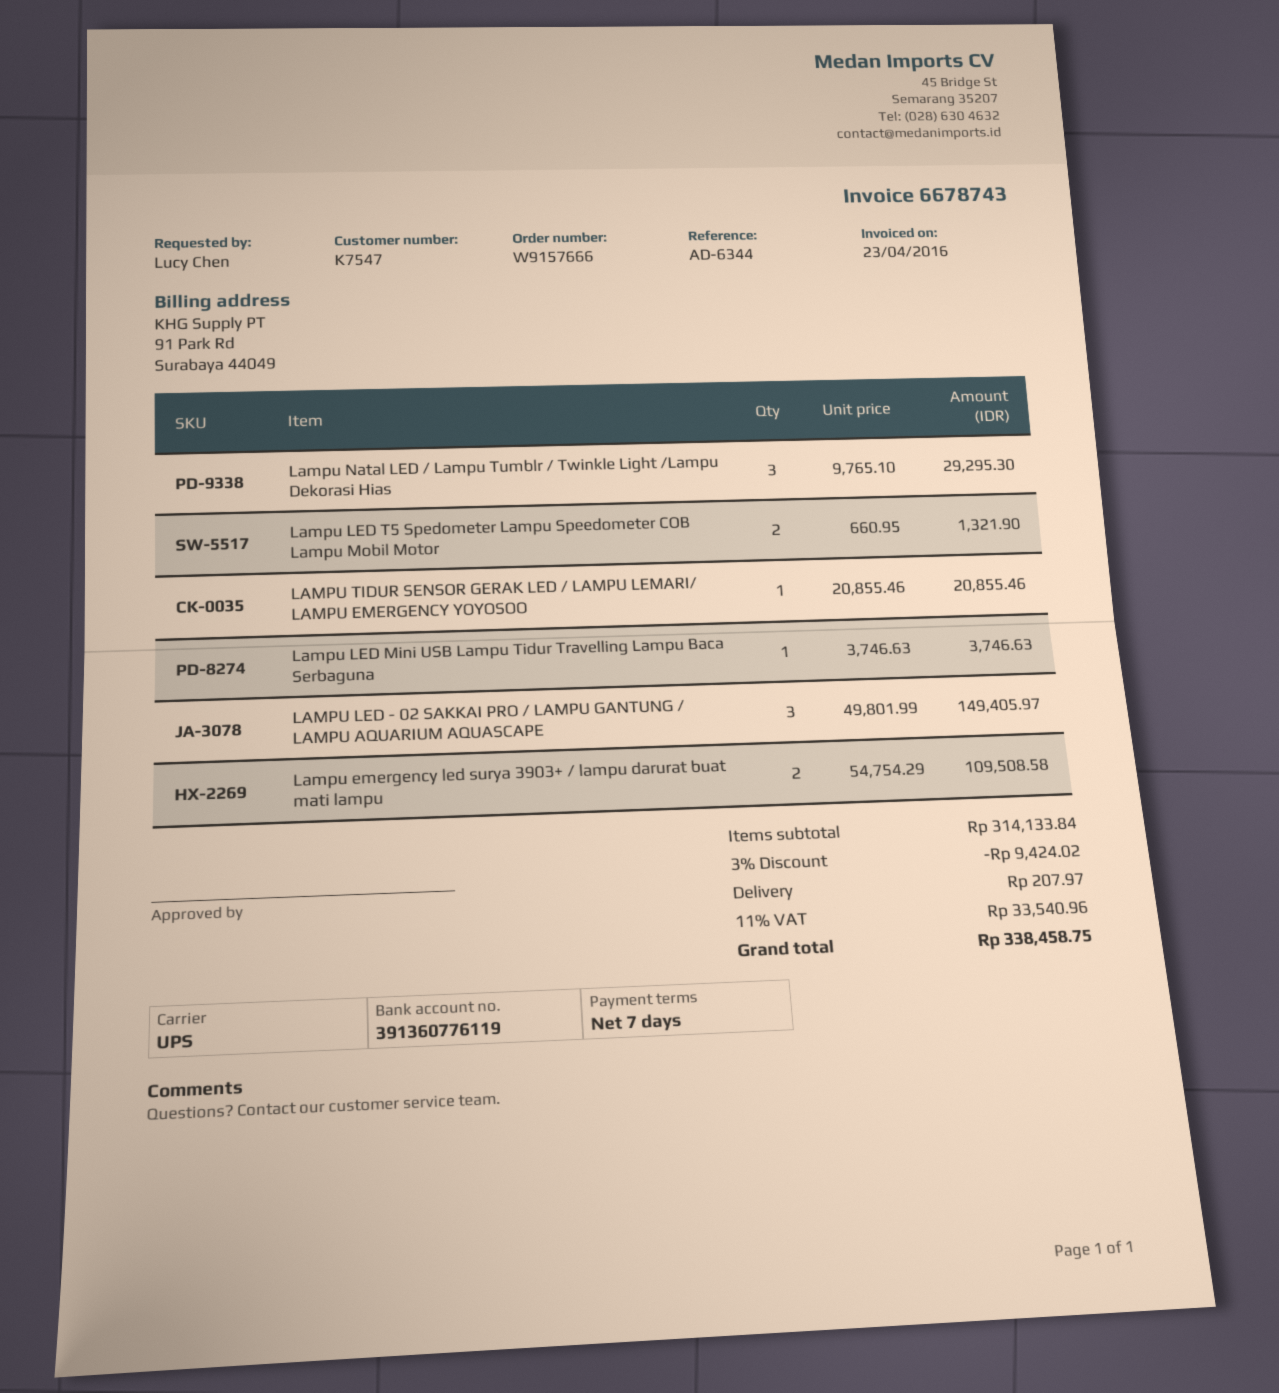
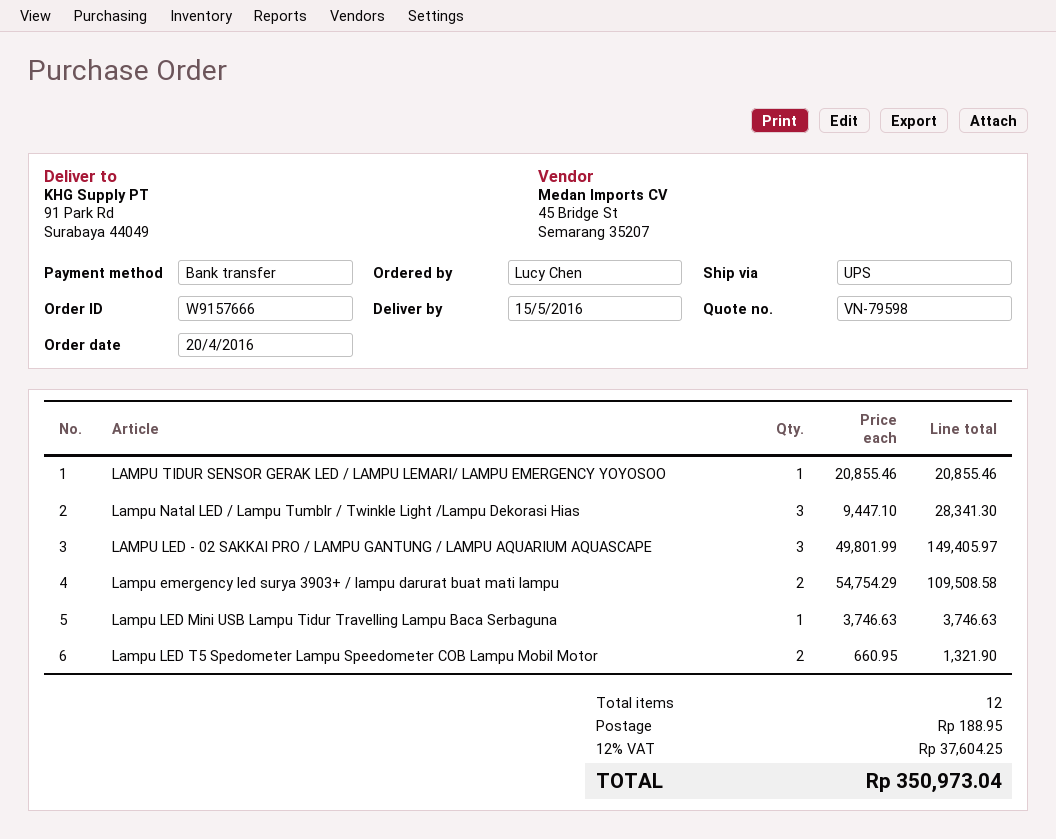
Lampu Natal LED / Lampu Tumblr / Twinkle Light /Lampu Dekorasi Hias: 3 x 9765.10 = 29295.30 -> 3 x 9447.10 = 28341.30
discount: 3% = 9424.02 -> none
shipping: 207.97 -> 188.95
tax: 11% = 33540.96 -> 12% = 37604.25
total: 338458.75 -> 350973.04

